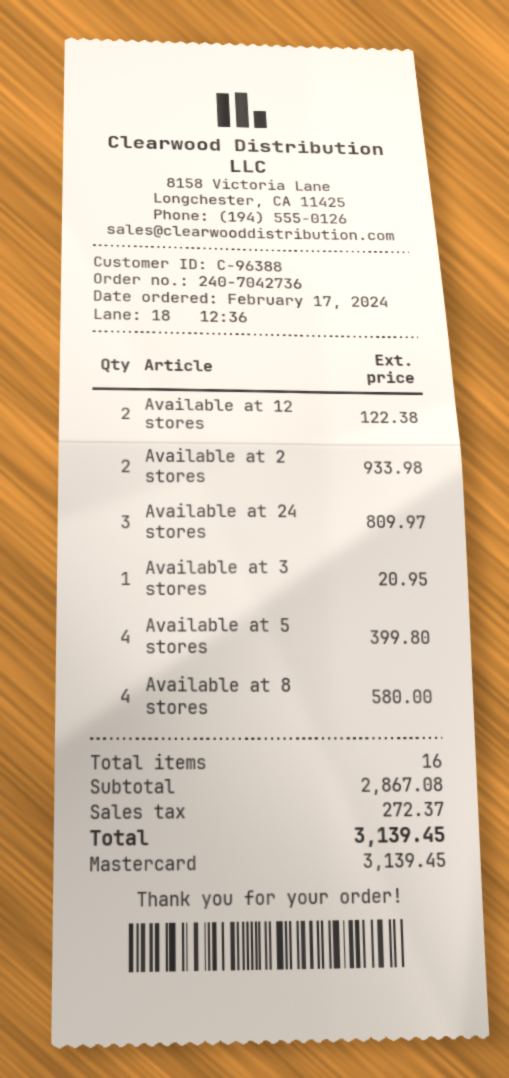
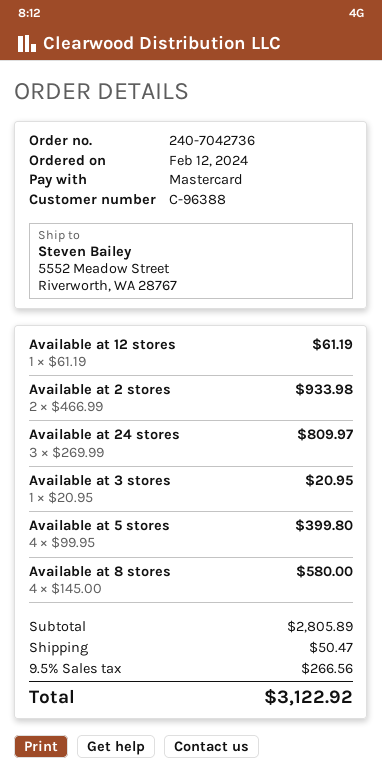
order date: 2024-02-17 -> 2024-02-12
Available at 12 stores: 2 for 122.38 -> 1 for 61.19
subtotal: 2867.08 -> 2805.89
shipping: none -> 50.47
tax: 272.37 -> 266.56
total: 3139.45 -> 3122.92

